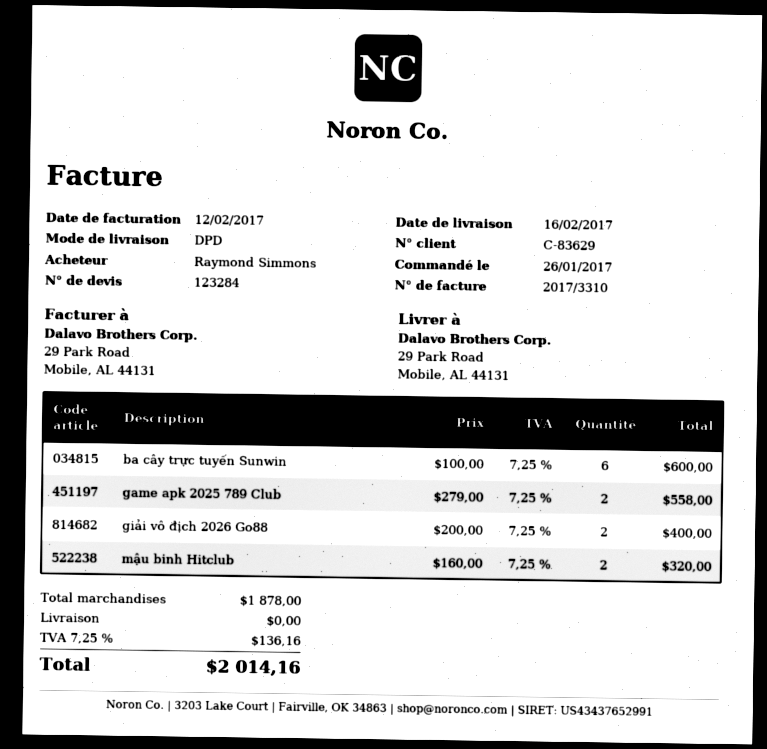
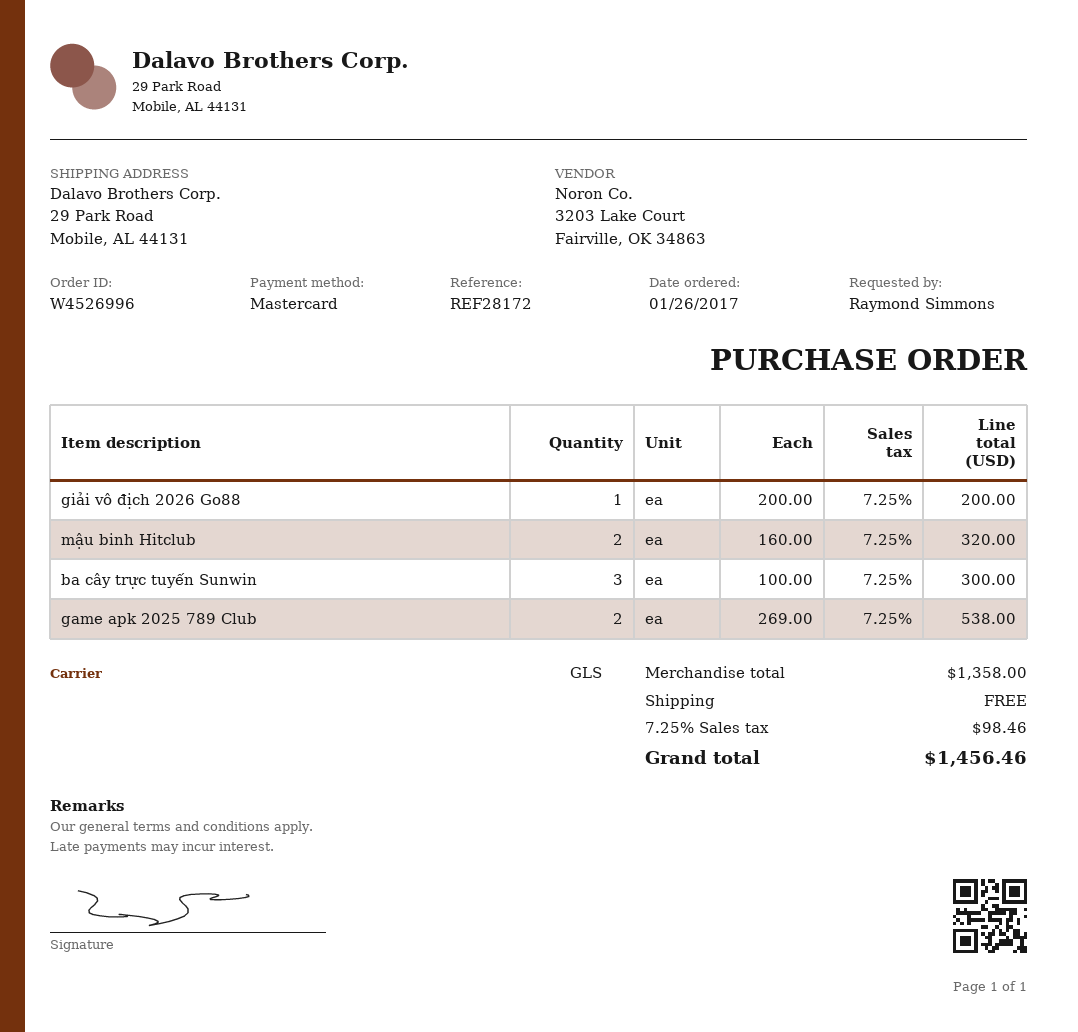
shipping method: DPD -> GLS
ba cây trực tuyến Sunwin: 6 x 100.00 = 600.00 -> 3 x 100.00 = 300.00
game apk 2025 789 Club: 2 x 279.00 = 558.00 -> 2 x 269.00 = 538.00
giải vô địch 2026 Go88: 2 x 200.00 = 400.00 -> 1 x 200.00 = 200.00
subtotal: 1878.00 -> 1358.00
tax: 7.25% = 136.16 -> 7.25% = 98.46
total: 2014.16 -> 1456.46

